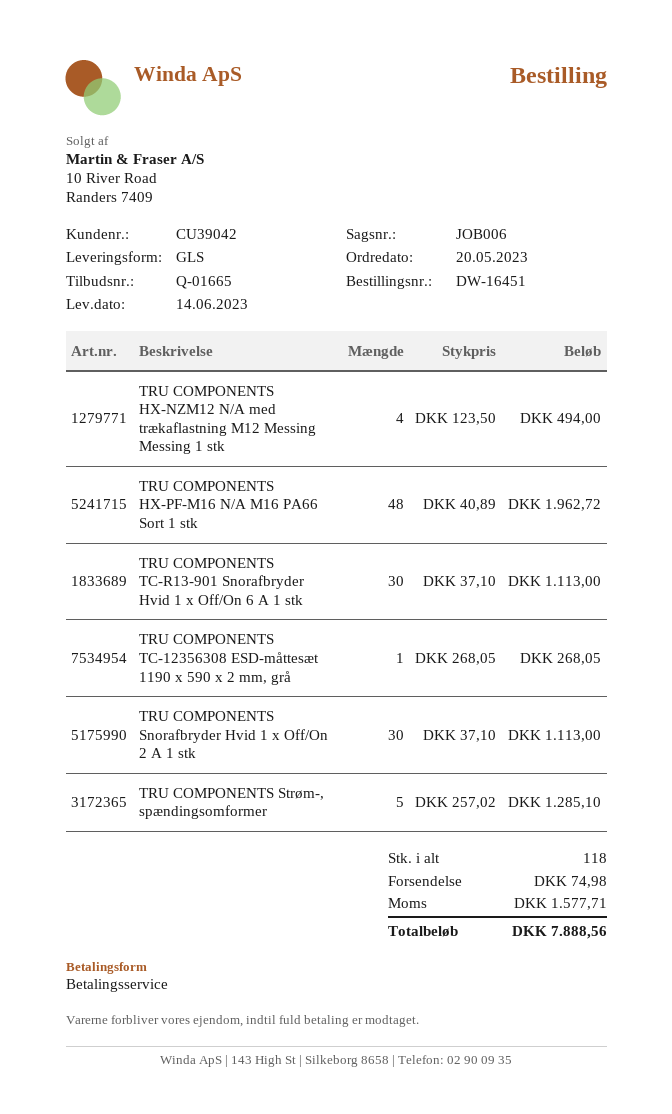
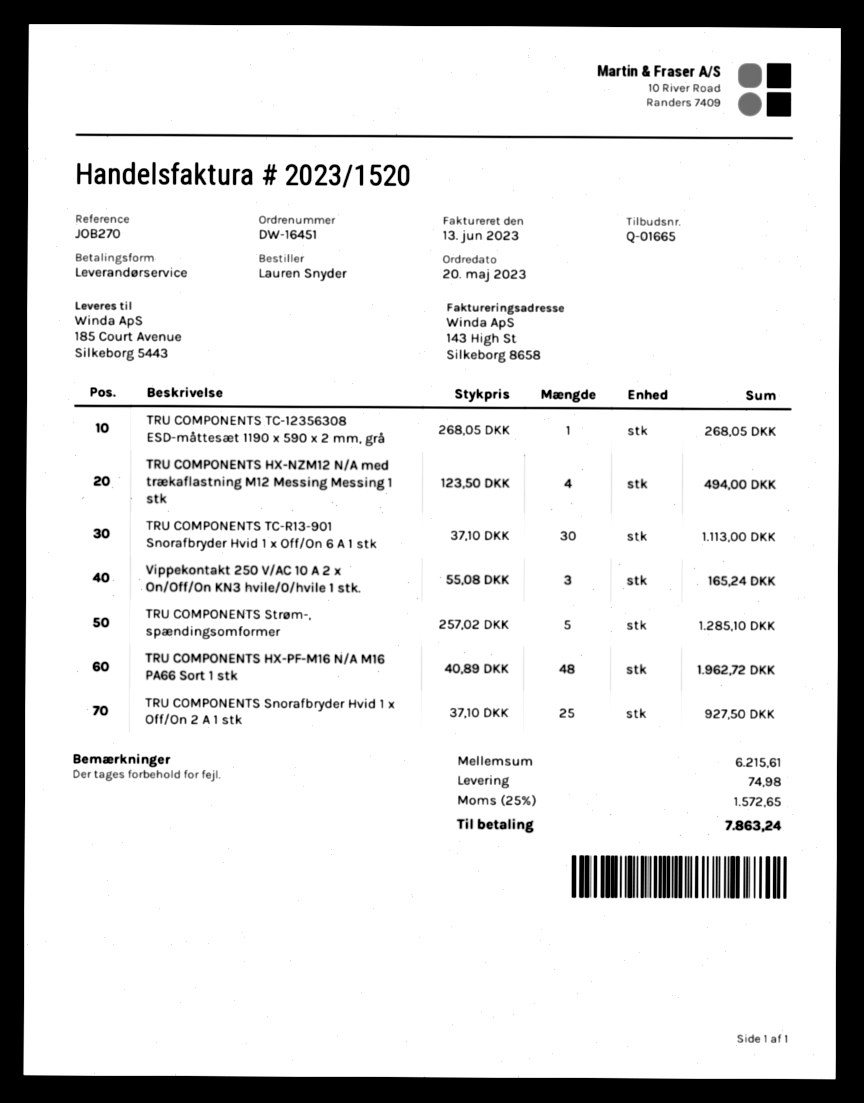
reference: JOB006 -> JOB270
TRU COMPONENTS Snorafbryder Hvid 1 x Off/On 2 A 1 stk: 30 x 37.10 = 1113.00 -> 25 x 37.10 = 927.50
Vippekontakt 250 V/AC 10 A 2 x On/Off/On KN3 hvile/0/hvile 1 stk.: none -> 3 x 55.08 = 165.24
tax: 1577.71 -> 1572.65
total: 7888.56 -> 7863.24

